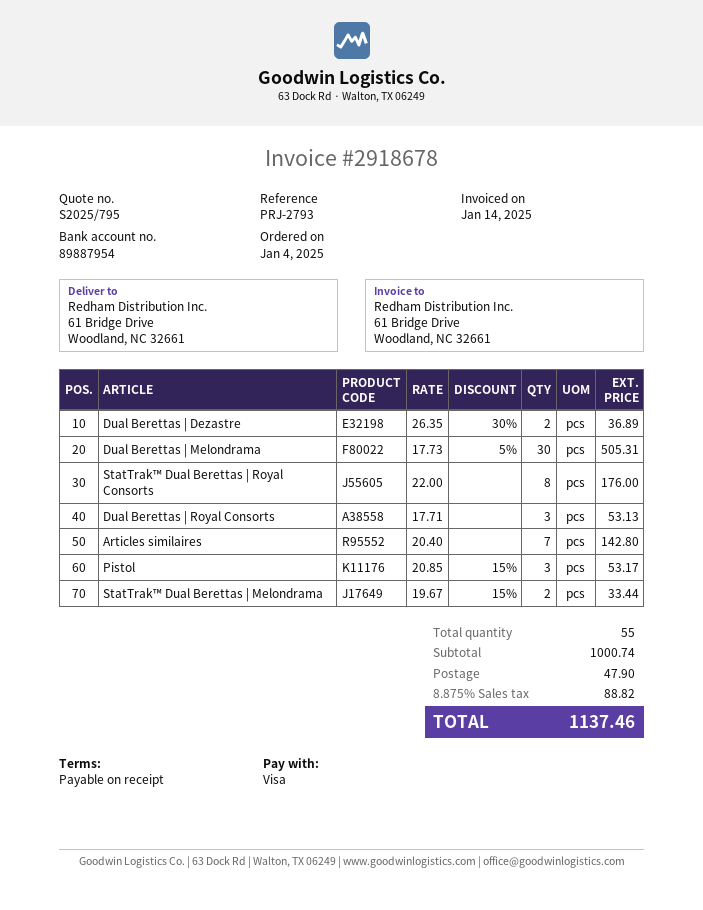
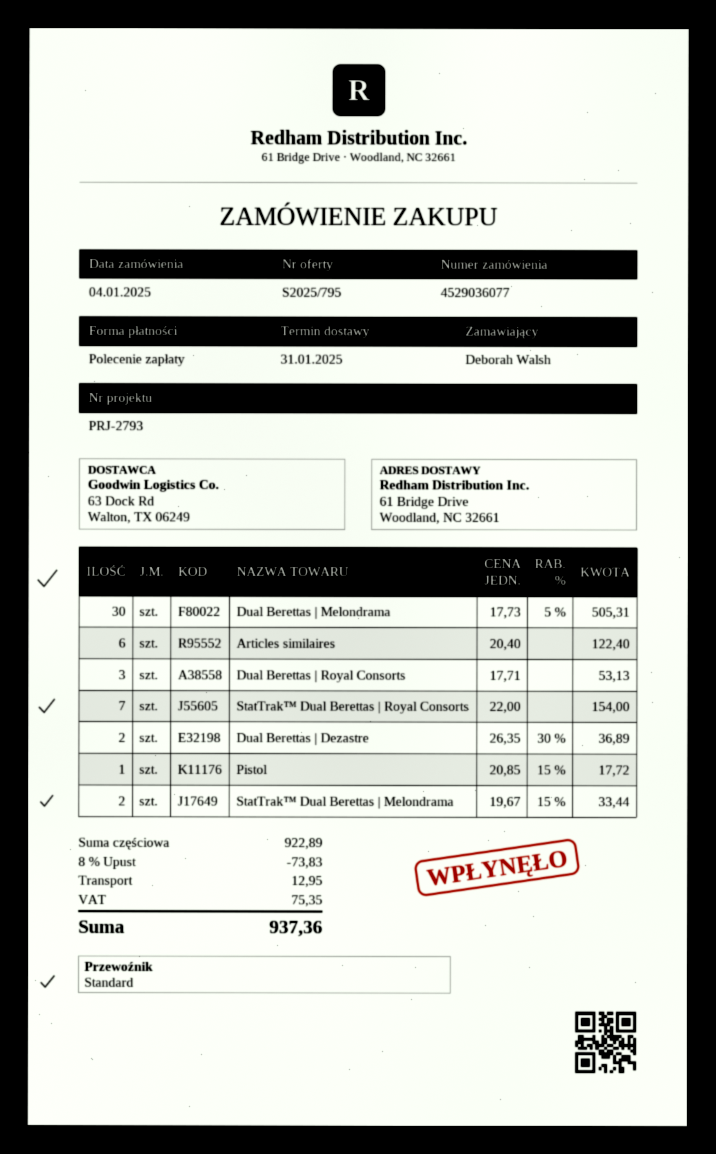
payment method: Visa -> direct debit
StatTrak™ Dual Berettas | Royal Consorts: 8 x 22.00 = 176.00 -> 7 x 22.00 = 154.00
Articles similaires: 7 x 20.40 = 142.80 -> 6 x 20.40 = 122.40
Pistol: 3 x 20.85 - 15% = 53.17 -> 1 x 20.85 - 15% = 17.72
subtotal: 1000.74 -> 922.89
discount: none -> 8% = 73.83
shipping: 47.90 -> 12.95
tax: 88.82 -> 75.35
total: 1137.46 -> 937.36

